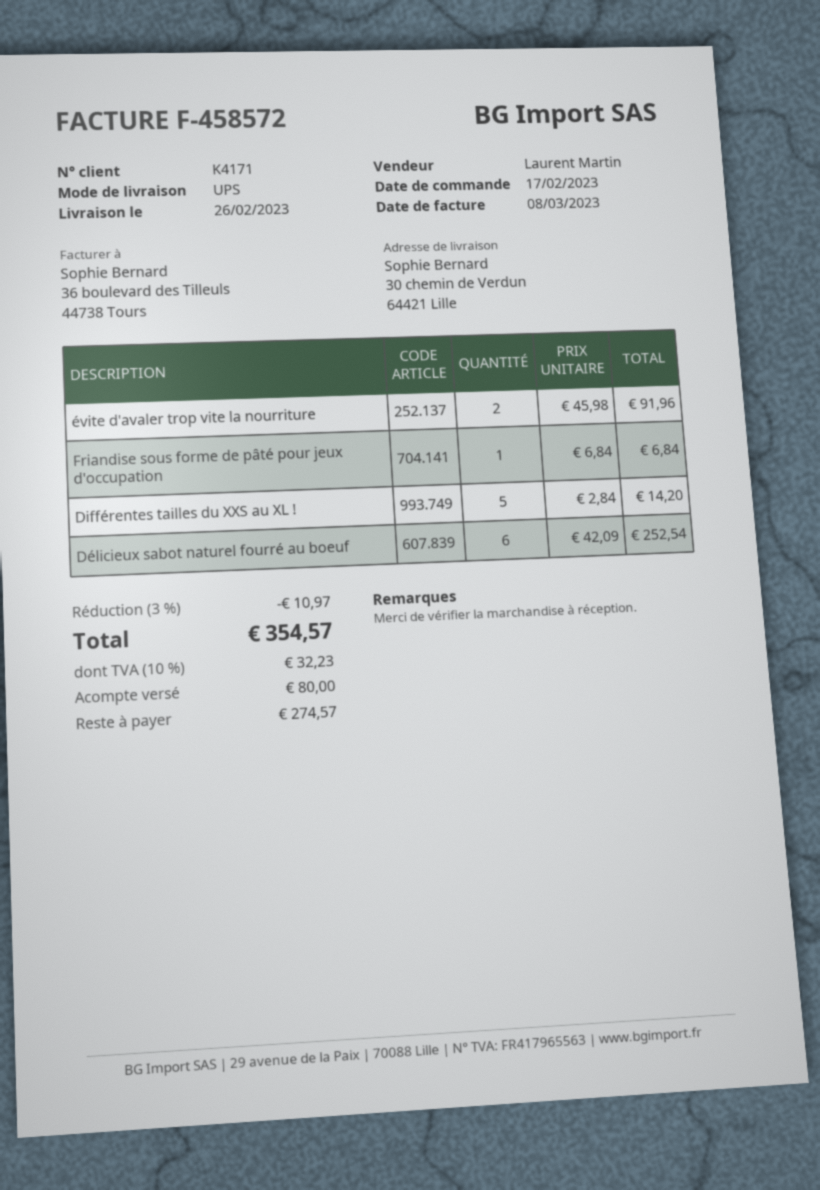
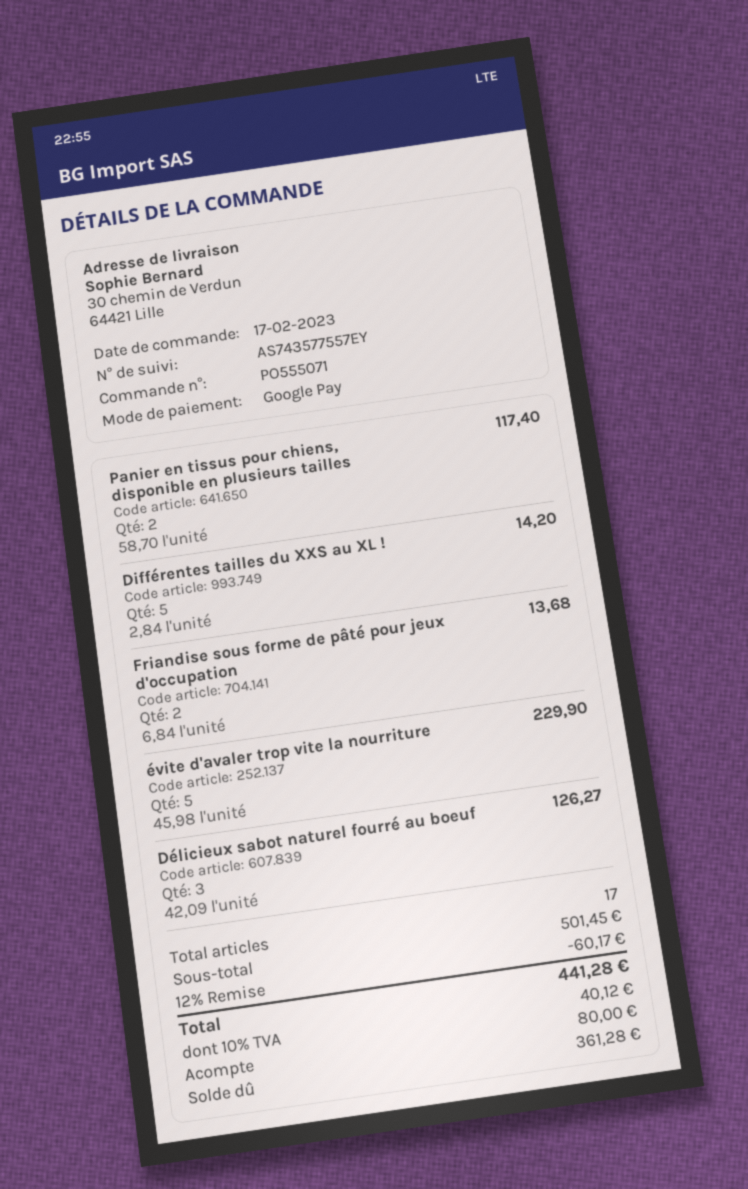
évite d'avaler trop vite la nourriture: 2 x 45.98 = 91.96 -> 5 x 45.98 = 229.90
Friandise sous forme de pâté pour jeux d'occupation: 1 x 6.84 = 6.84 -> 2 x 6.84 = 13.68
Délicieux sabot naturel fourré au boeuf: 6 x 42.09 = 252.54 -> 3 x 42.09 = 126.27
Panier en tissus pour chiens, disponible en plusieurs tailles: none -> 2 x 58.70 = 117.40
discount: 3% = 10.97 -> 12% = 60.17
tax: 10% = 32.23 -> 10% = 40.12
total: 354.57 -> 441.28
balance: 274.57 -> 361.28

